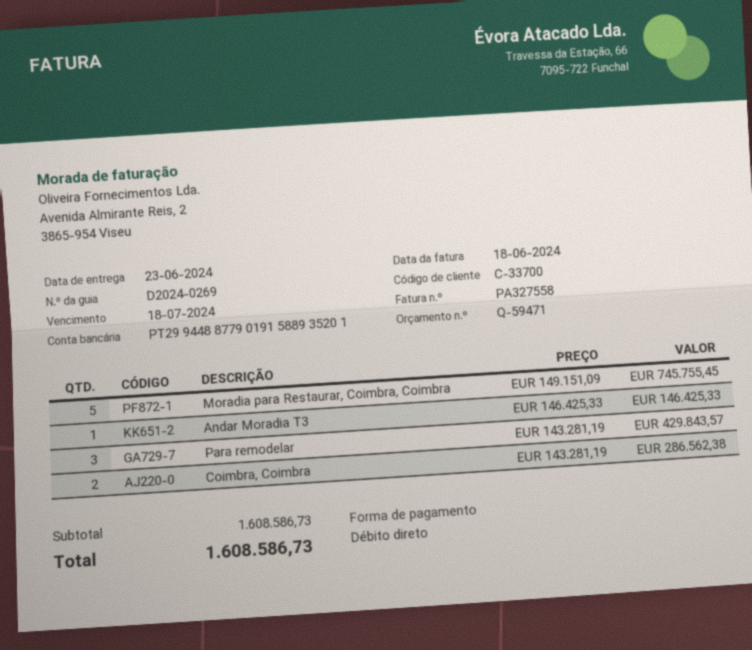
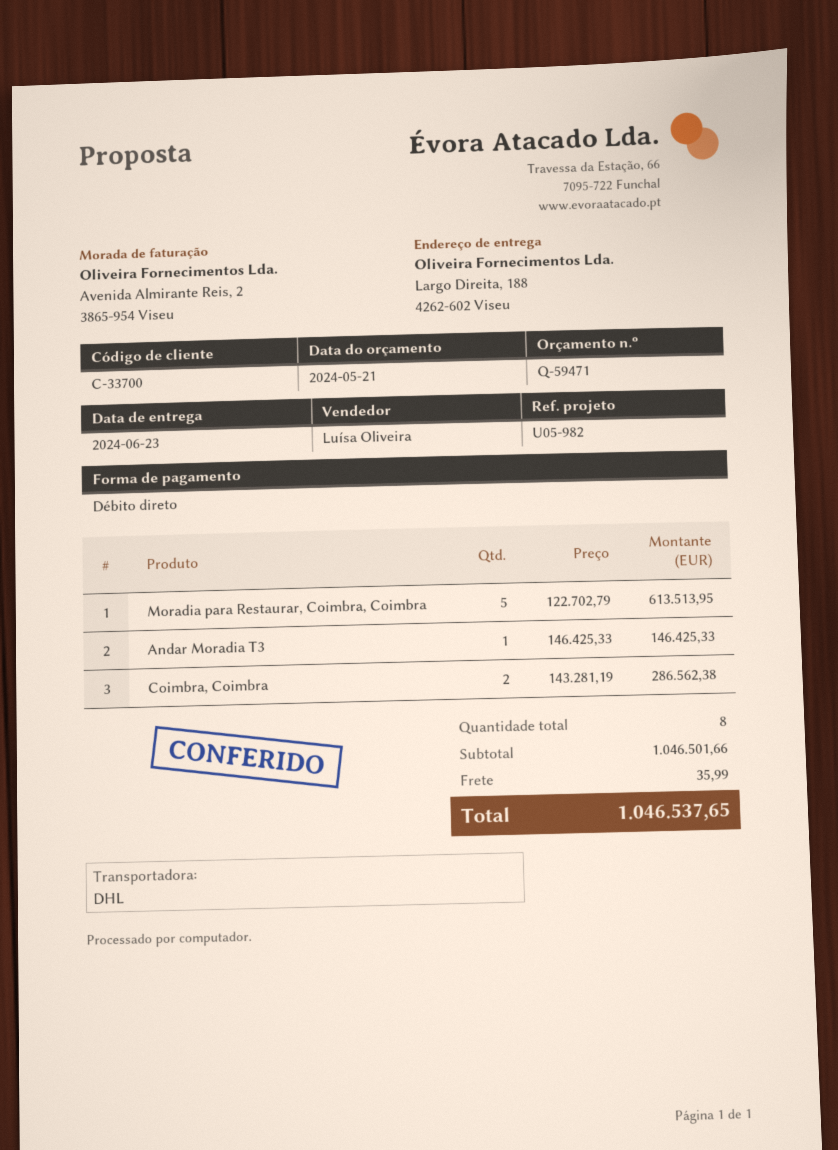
Moradia para Restaurar, Coimbra, Coimbra: 5 x 149151.09 = 745755.45 -> 5 x 122702.79 = 613513.95
Para remodelar: 3 x 143281.19 = 429843.57 -> none
subtotal: 1608586.73 -> 1046501.66
shipping: none -> 35.99
total: 1608586.73 -> 1046537.65

